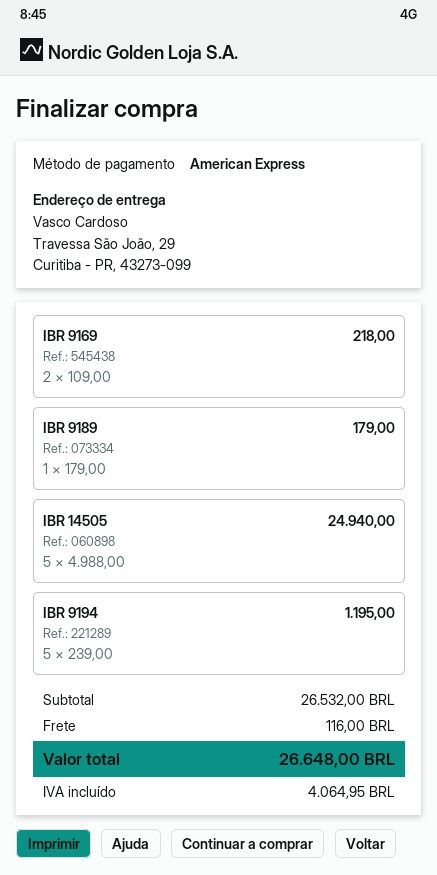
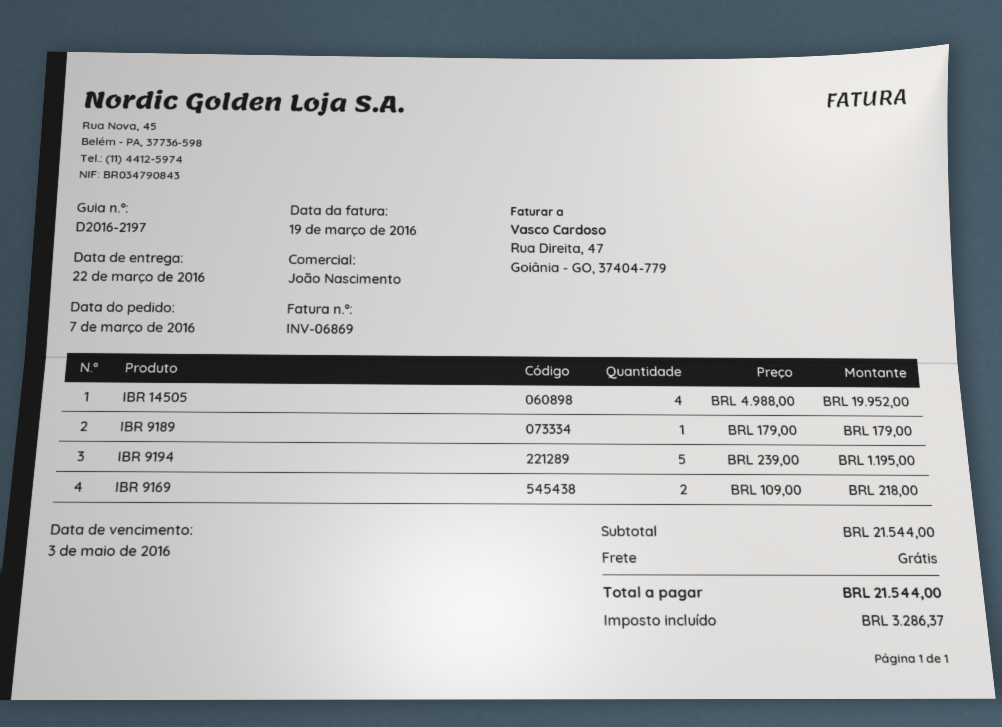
IBR 14505: 5 x 4988.00 = 24940.00 -> 4 x 4988.00 = 19952.00
subtotal: 26532.00 -> 21544.00
shipping: 116.00 -> 0.00
tax: 4064.95 -> 3286.37
total: 26648.00 -> 21544.00

